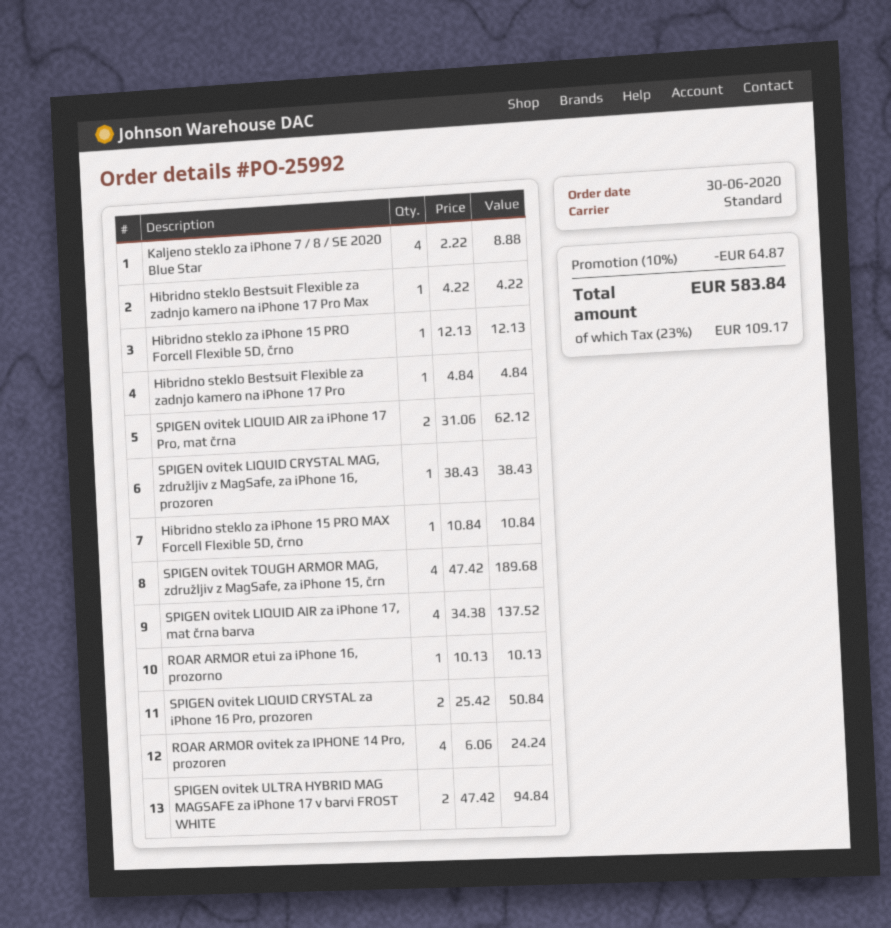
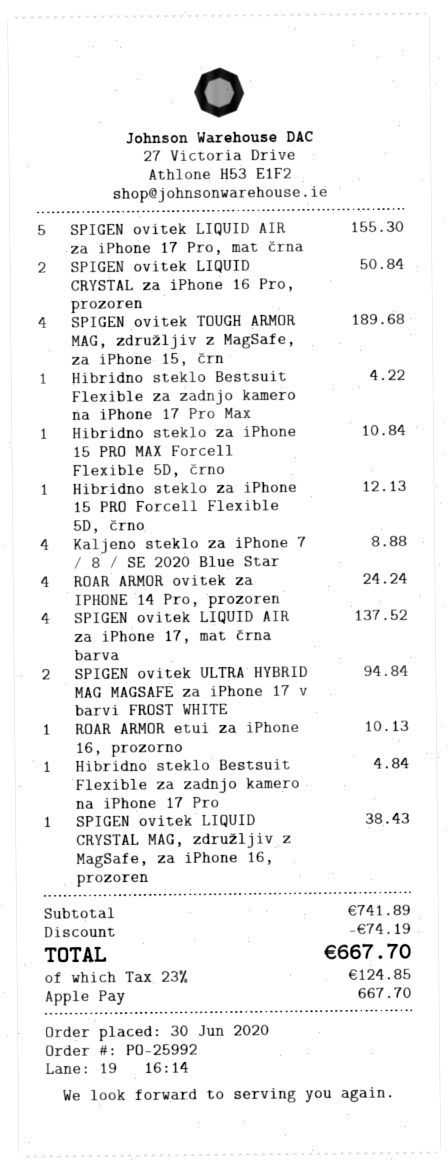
SPIGEN ovitek LIQUID AIR za iPhone 17 Pro, mat črna: 2 for 62.12 -> 5 for 155.30
discount: 64.87 -> 74.19
tax: 23% = 109.17 -> 23% = 124.85
total: 583.84 -> 667.70

